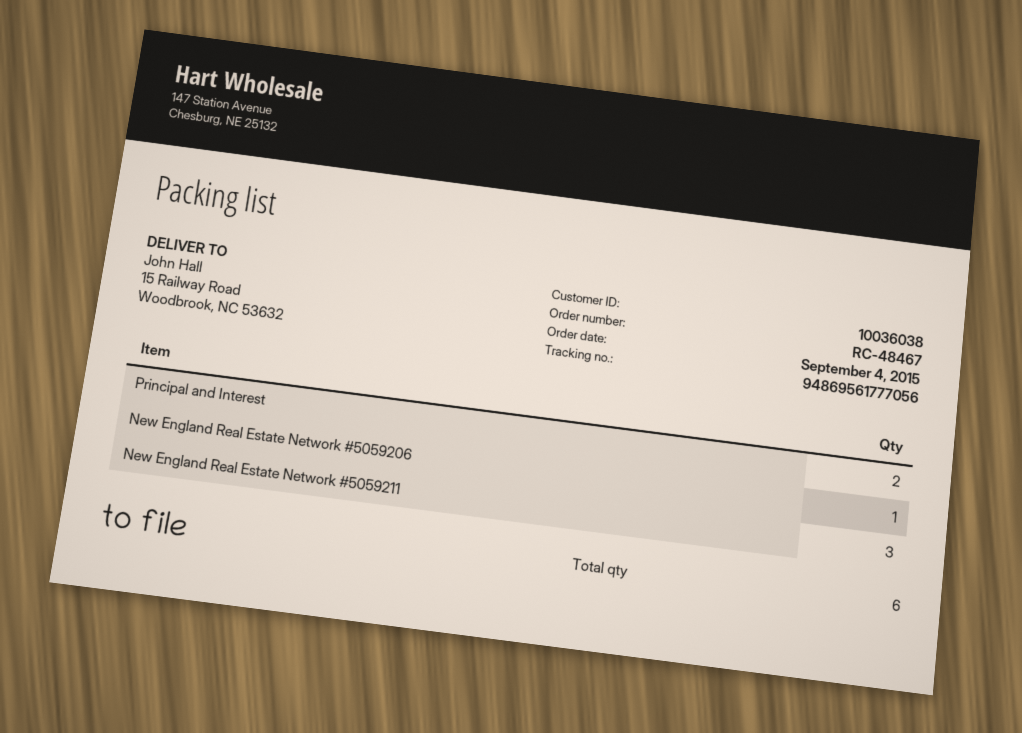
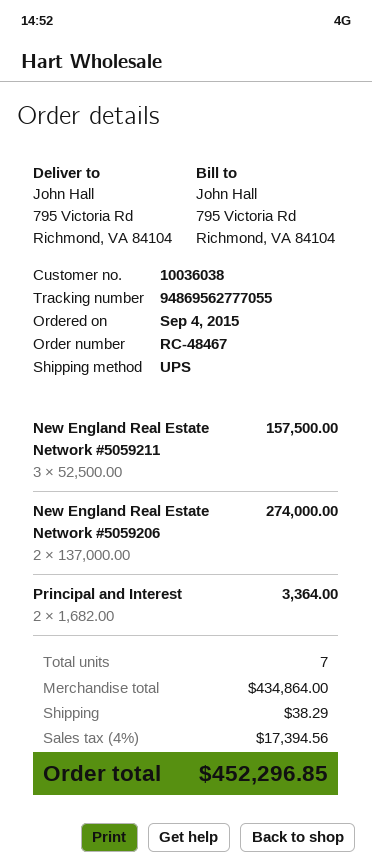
tracking number: 94869561777056 -> 94869562777055
ship to: 15 Railway Road, Woodbrook, NC 53632 -> 795 Victoria Rd, Richmond, VA 84104
New England Real Estate Network #5059206: 1 -> 2
total quantity: 6 -> 7

